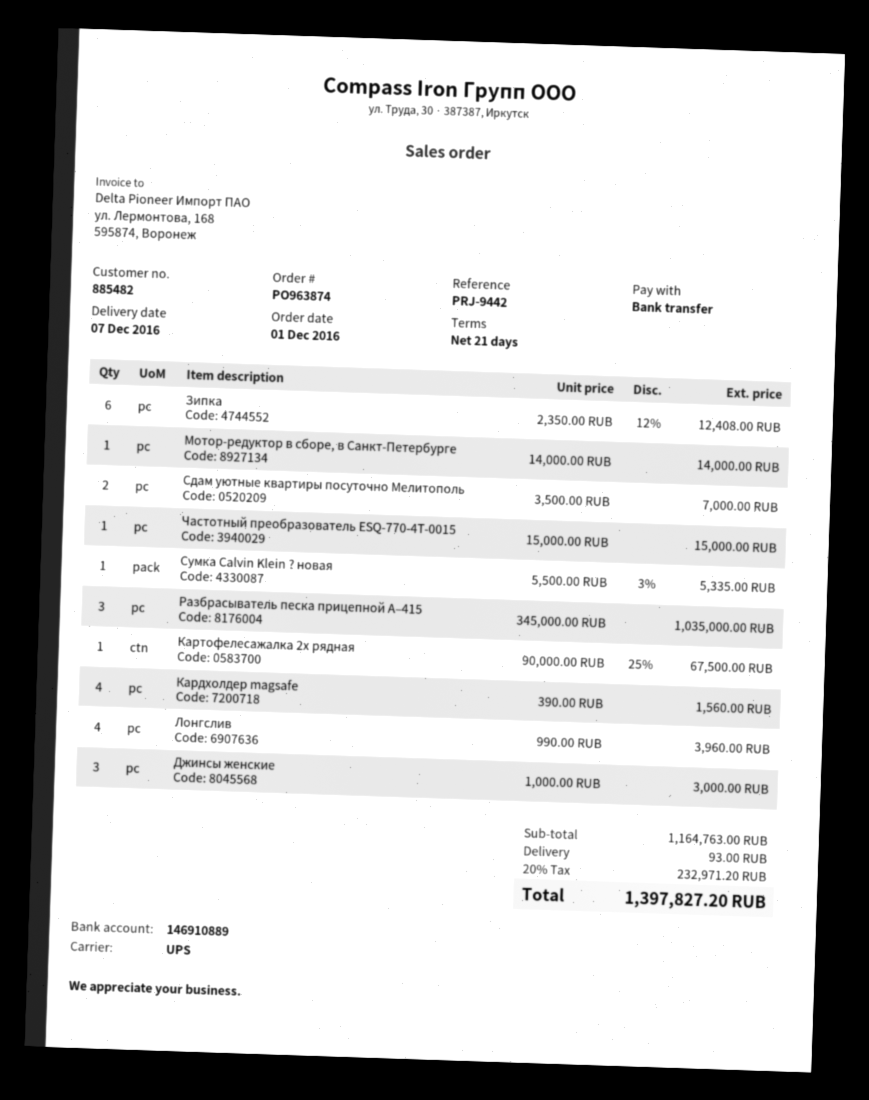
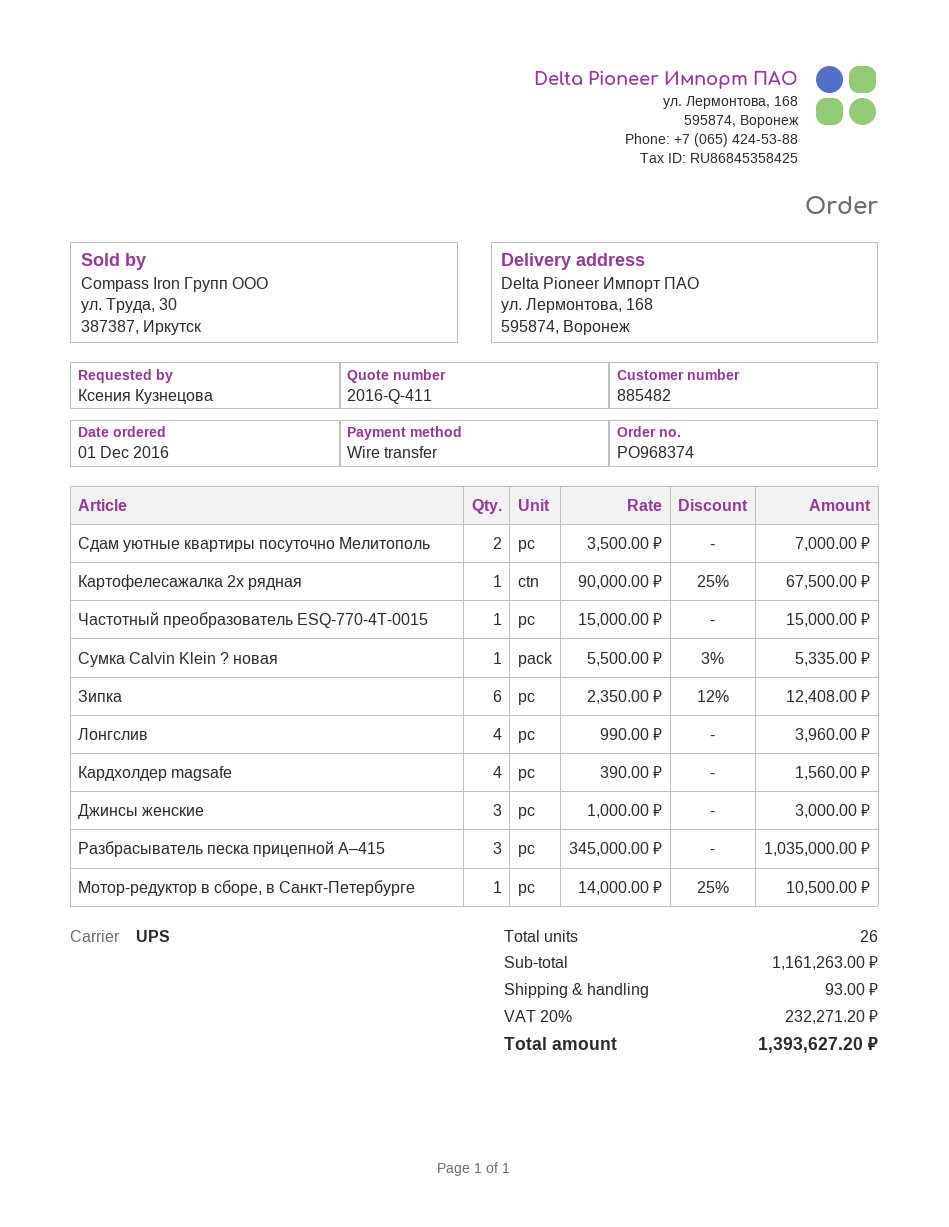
order number: PO963874 -> PO968374
Мотор-редуктор в сборе, в Санкт-Петербурге: 1 x 14000.00 = 14000.00 -> 1 x 14000.00 - 25% = 10500.00
subtotal: 1164763.00 -> 1161263.00
tax: 20% = 232971.20 -> 20% = 232271.20
total: 1397827.20 -> 1393627.20

